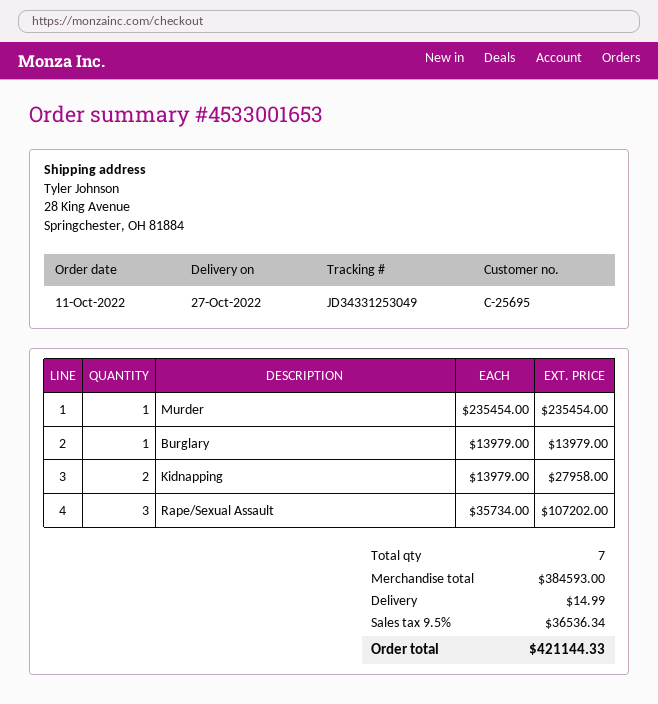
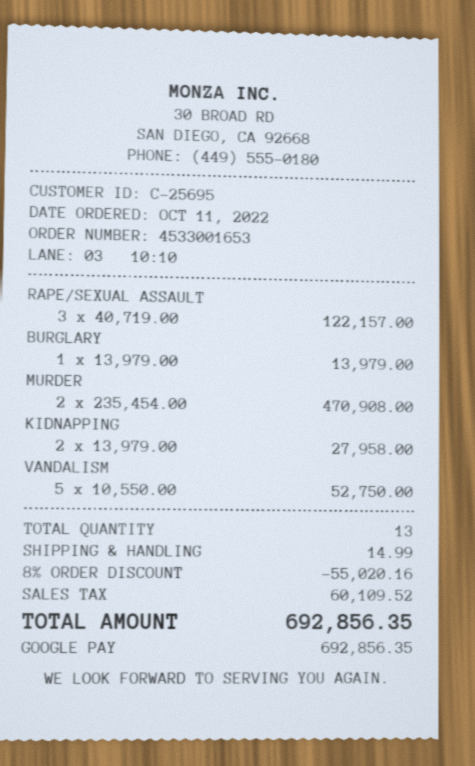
Murder: 1 x 235454.00 = 235454.00 -> 2 x 235454.00 = 470908.00
Rape/Sexual Assault: 3 x 35734.00 = 107202.00 -> 3 x 40719.00 = 122157.00
VANDALISM: none -> 5 x 10550.00 = 52750.00
total quantity: 7 -> 13
discount: none -> 8% = 55020.16
tax: 36536.34 -> 60109.52
total: 421144.33 -> 692856.35

